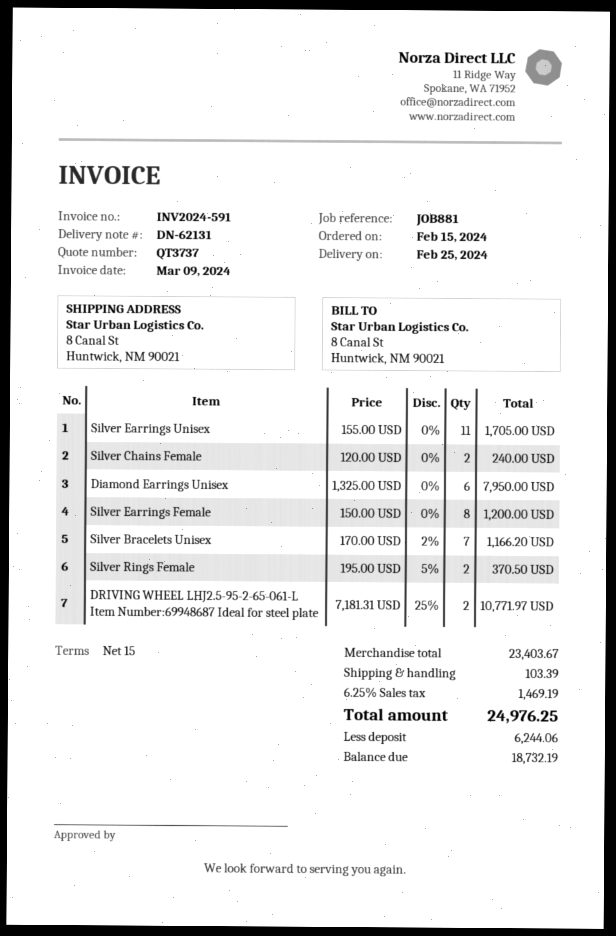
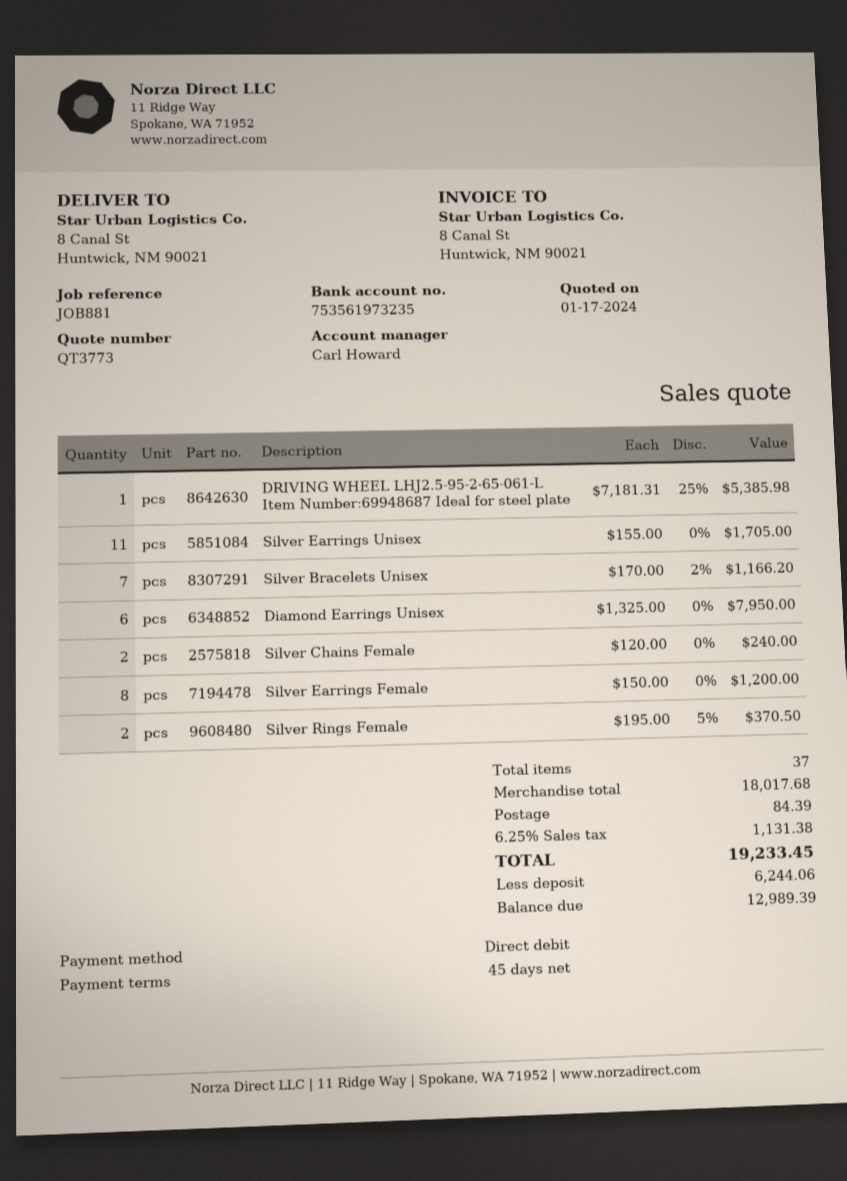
quote number: QT3737 -> QT3773
payment terms: 15 days -> 45 days
DRIVING WHEEL LHJ2.5-95-2-65-061-L Item Number:69948687 Ideal for steel plate: 2 x 7181.31 - 25% = 10771.97 -> 1 x 7181.31 - 25% = 5385.98
subtotal: 23403.67 -> 18017.68
shipping: 103.39 -> 84.39
tax: 6.25% = 1469.19 -> 6.25% = 1131.38
total: 24976.25 -> 19233.45
balance: 18732.19 -> 12989.39

